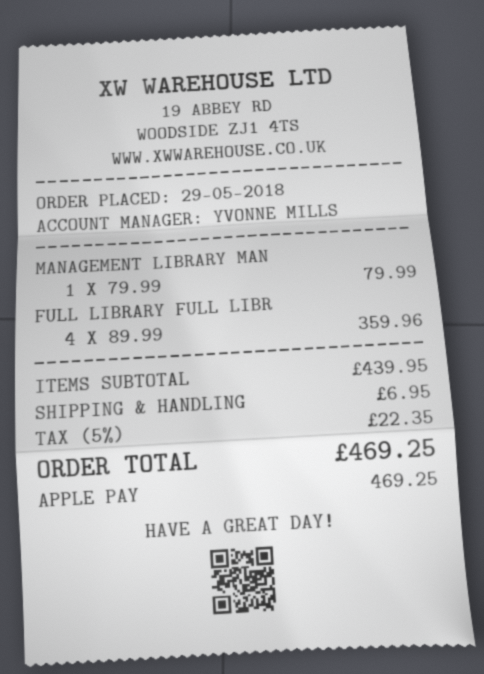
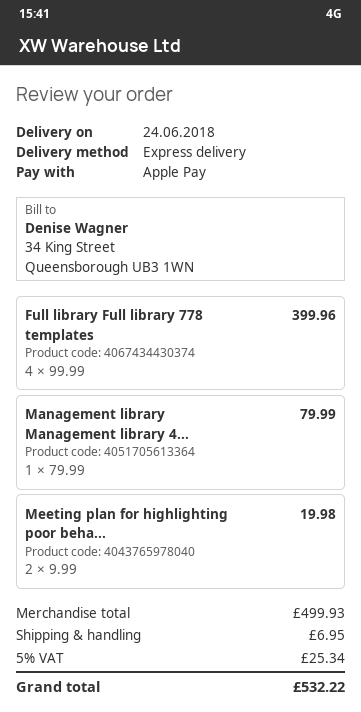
FULL LIBRARY FULL LIBR: 4 x 89.99 = 359.96 -> 4 x 99.99 = 399.96
Meeting plan for highlighting poor beha...: none -> 2 x 9.99 = 19.98
subtotal: 439.95 -> 499.93
tax: 5% = 22.35 -> 5% = 25.34
total: 469.25 -> 532.22

